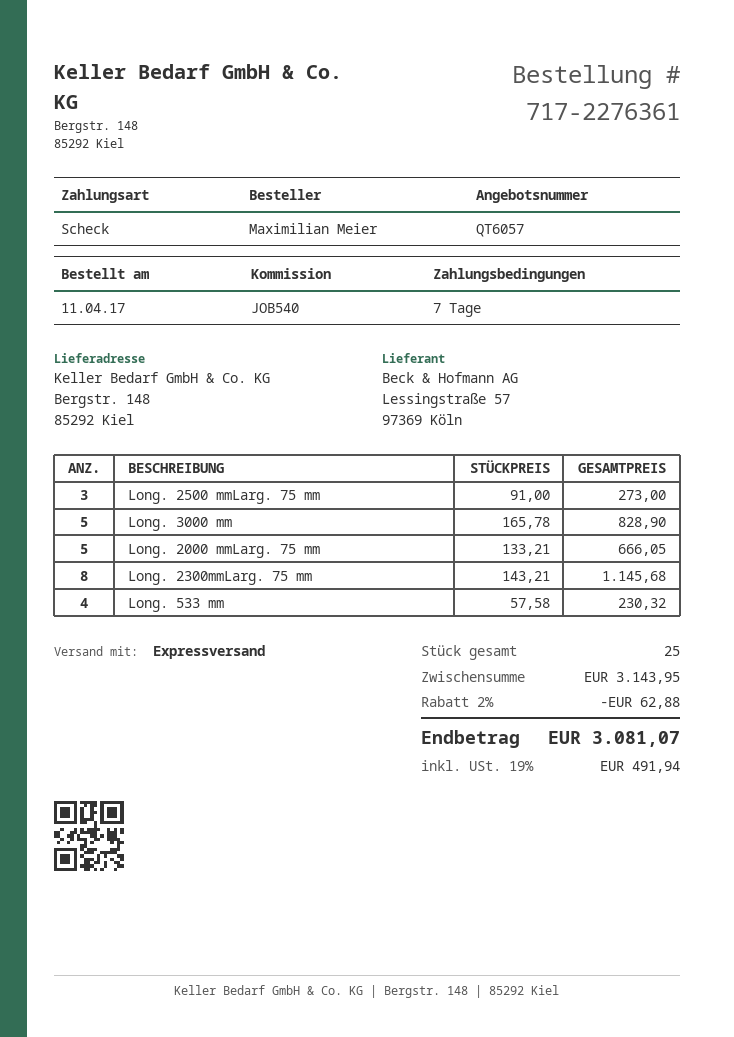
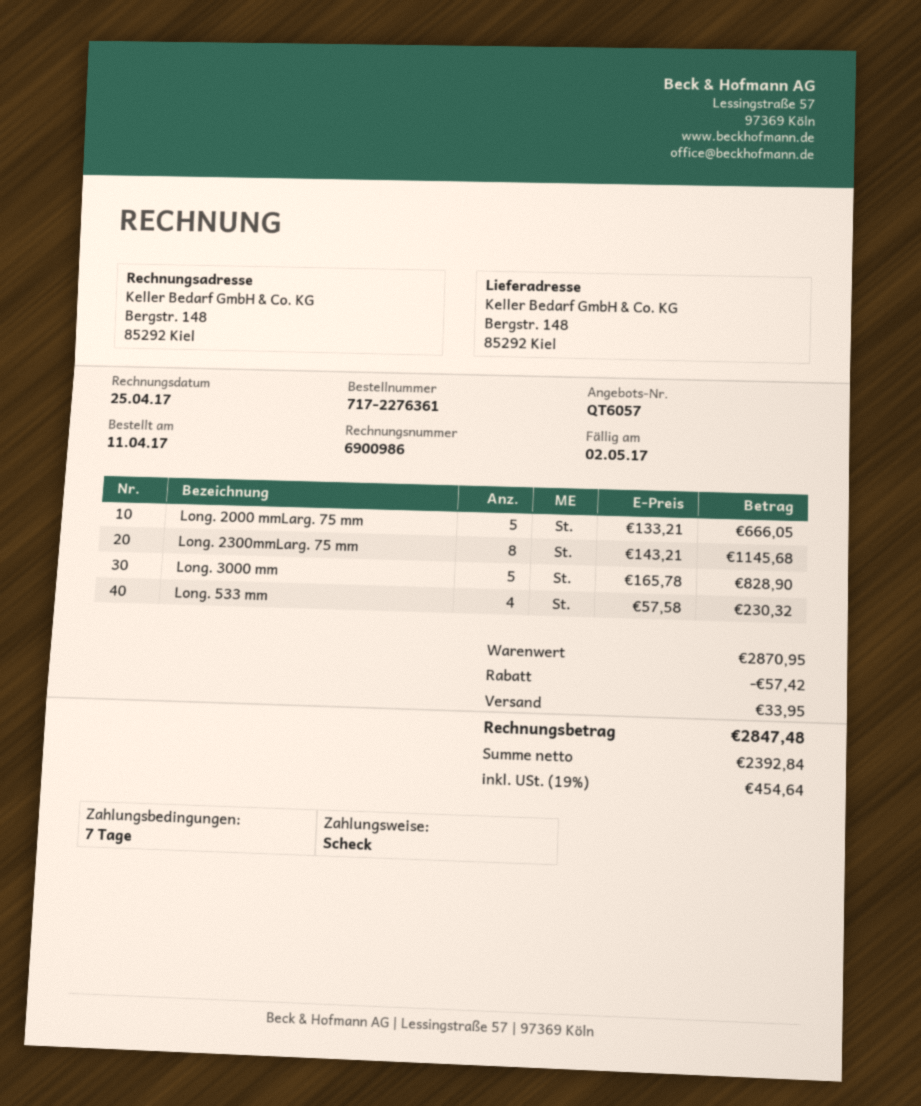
Long. 2500 mmLarg. 75 mm: 3 x 91.00 = 273.00 -> none
subtotal: 3143.95 -> 2870.95
discount: 62.88 -> 57.42
shipping: none -> 33.95
tax: 19% = 491.94 -> 19% = 454.64
total: 3081.07 -> 2847.48

